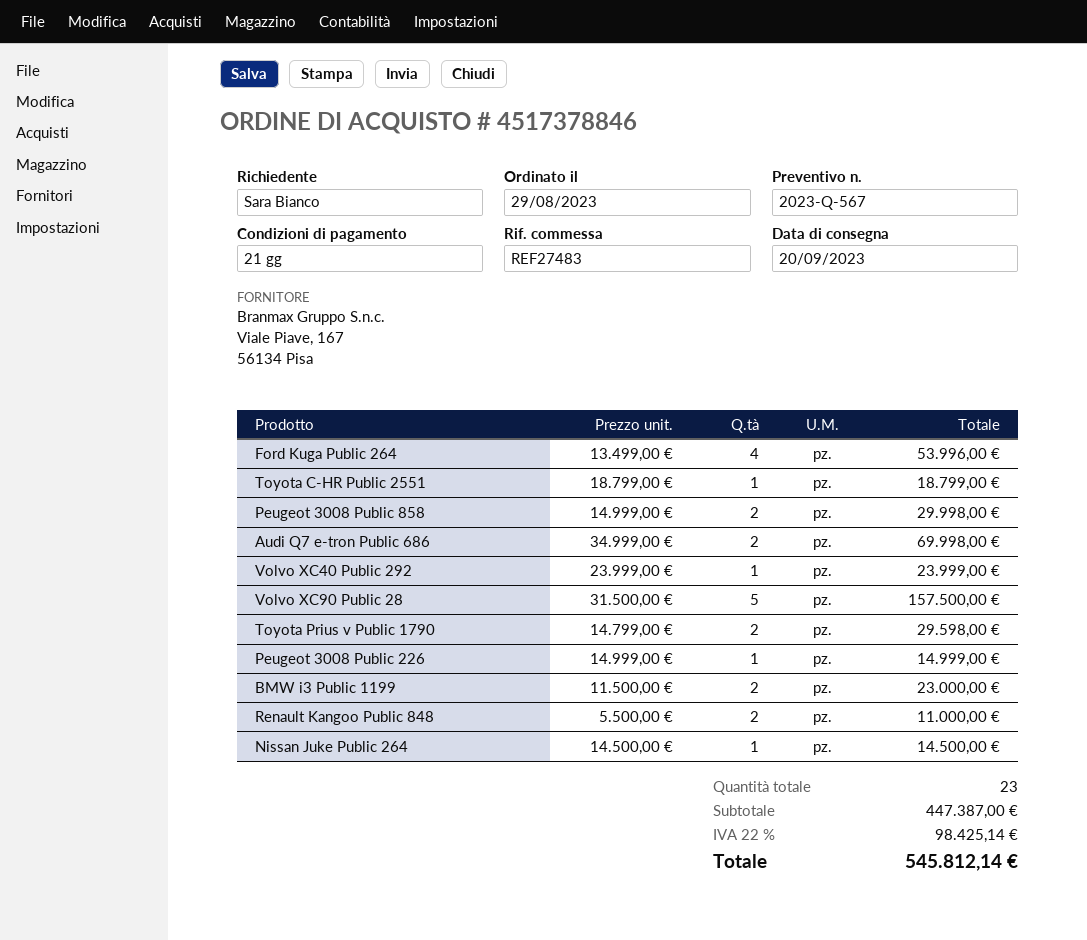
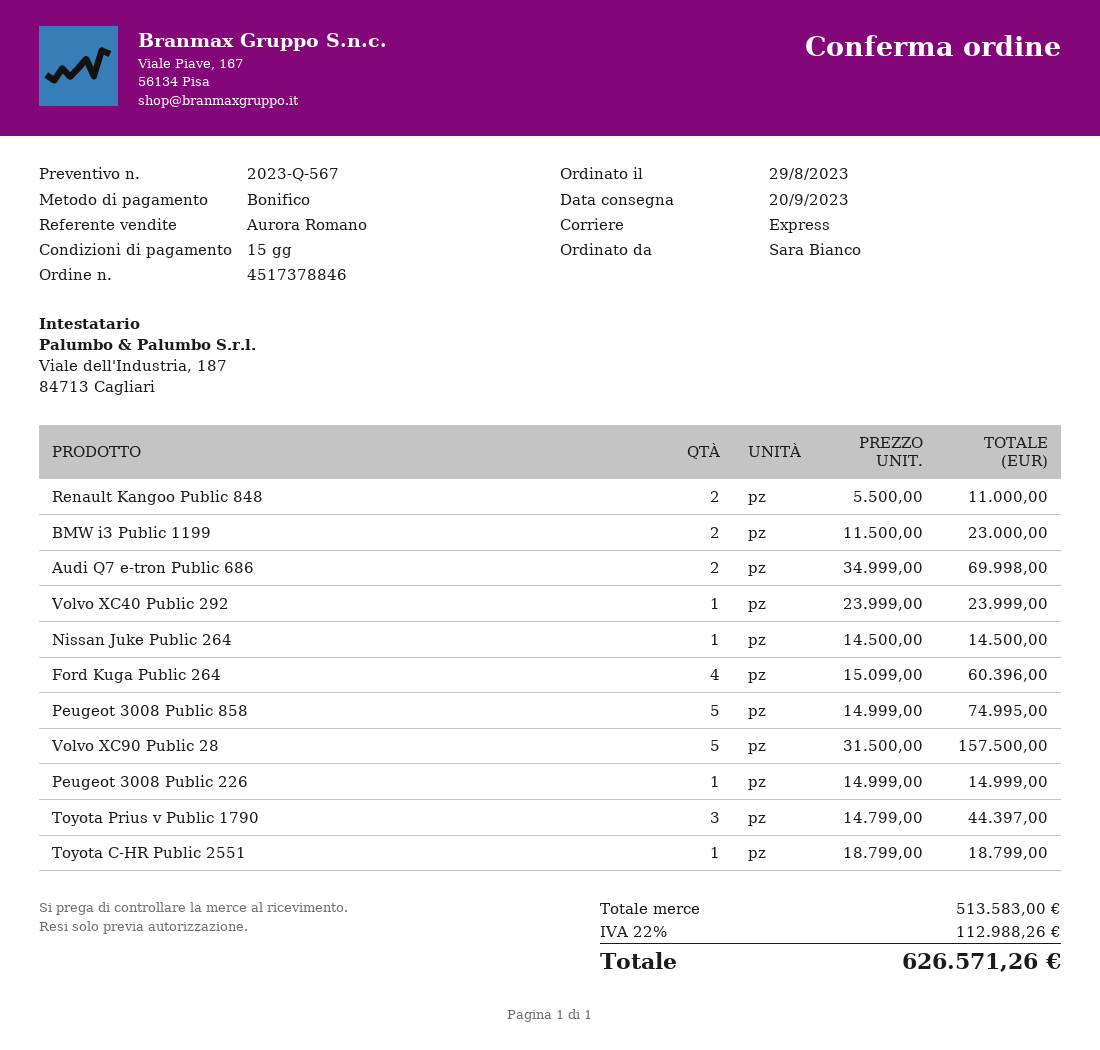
payment terms: 21 days -> 15 days
Ford Kuga Public 264: 4 x 13499.00 = 53996.00 -> 4 x 15099.00 = 60396.00
Peugeot 3008 Public 858: 2 x 14999.00 = 29998.00 -> 5 x 14999.00 = 74995.00
Toyota Prius v Public 1790: 2 x 14799.00 = 29598.00 -> 3 x 14799.00 = 44397.00
subtotal: 447387.00 -> 513583.00
tax: 22% = 98425.14 -> 22% = 112988.26
total: 545812.14 -> 626571.26

